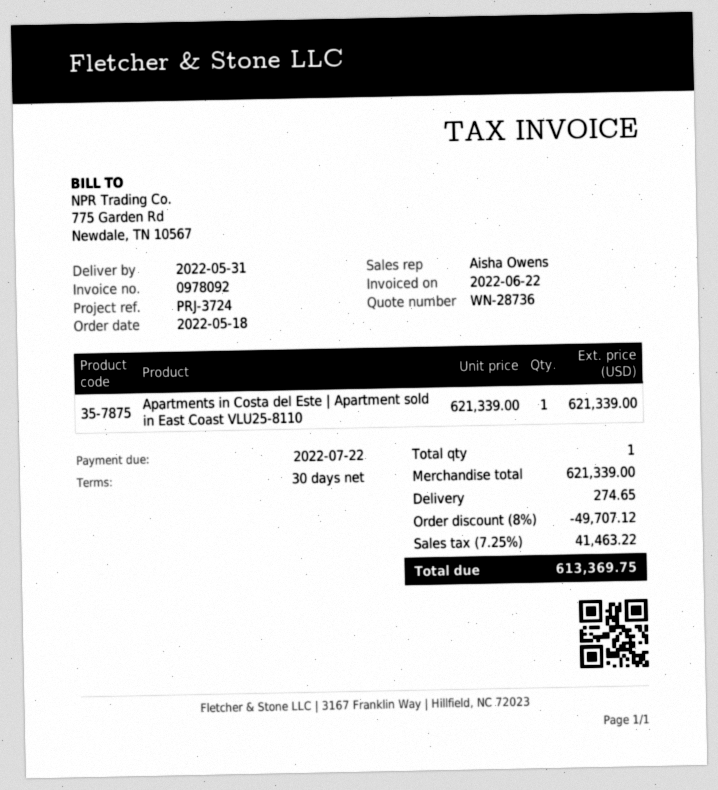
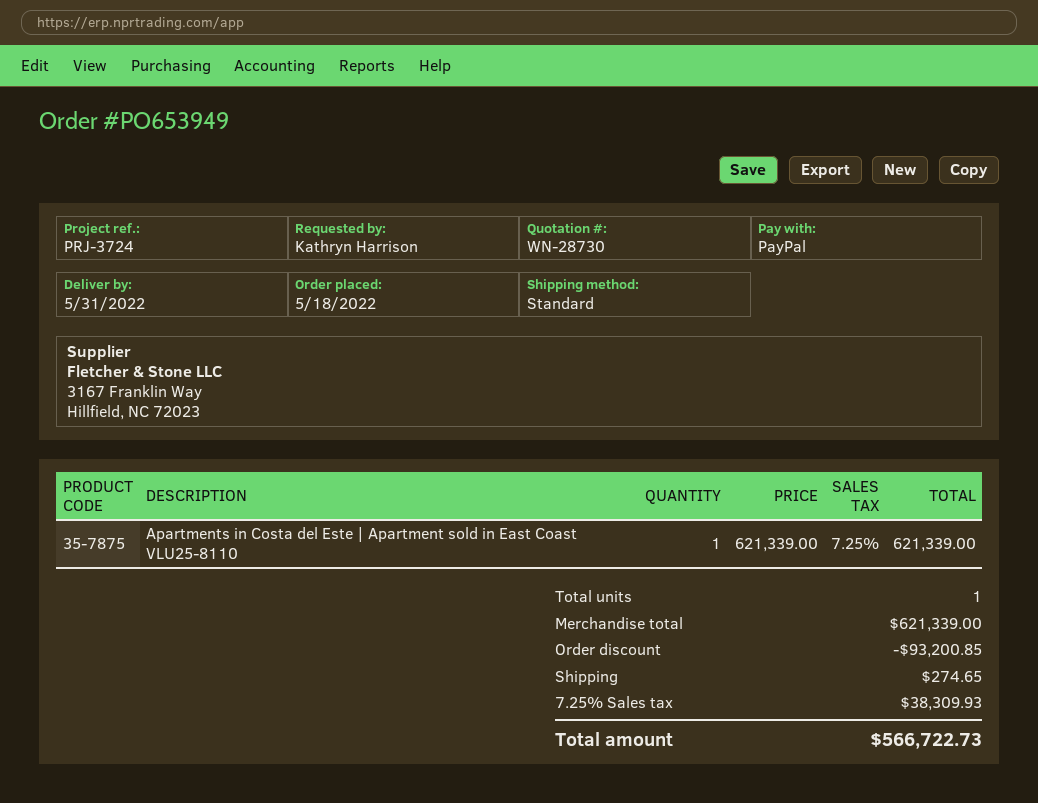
quote number: WN-28736 -> WN-28730
discount: 49707.12 -> 93200.85
tax: 7.25% = 41463.22 -> 7.25% = 38309.93
total: 613369.75 -> 566722.73

